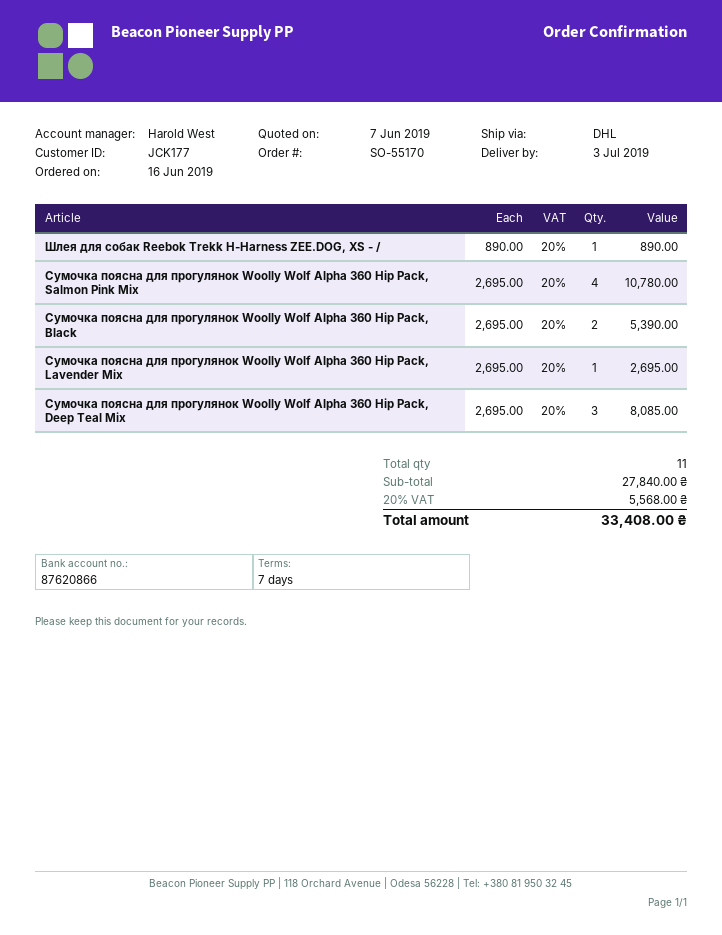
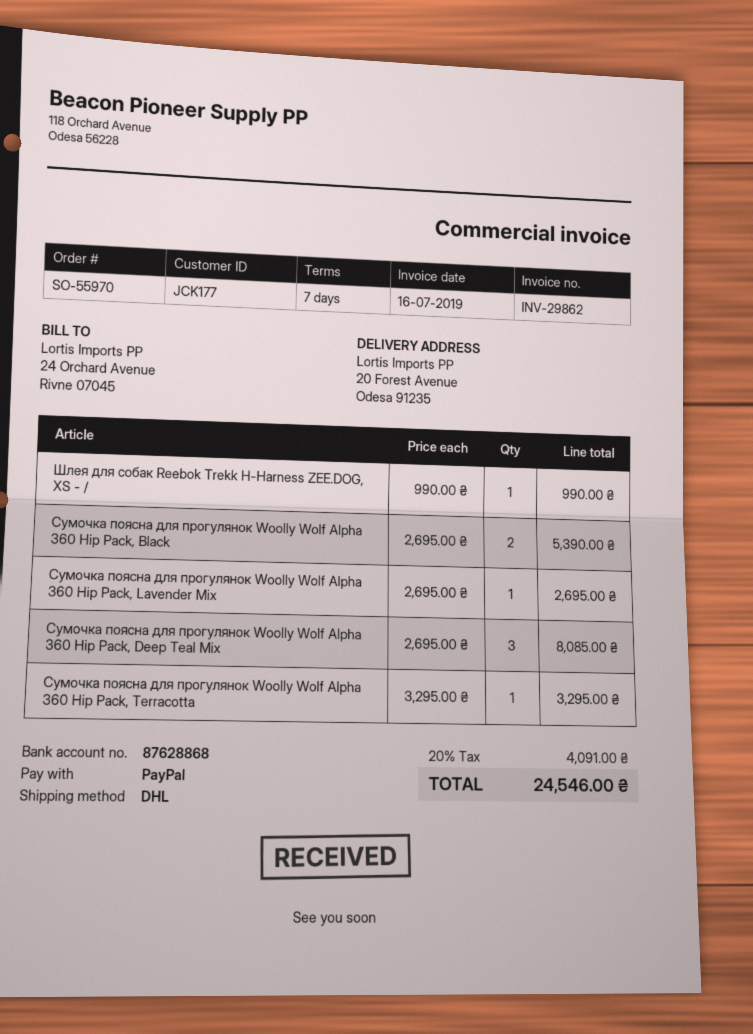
order number: SO-55170 -> SO-55970
bank account: 87620866 -> 87628868
Шлея для собак Reebok Trekk H-Harness ZEE.DOG, XS - /: 1 x 890.00 = 890.00 -> 1 x 990.00 = 990.00
Сумочка поясна для прогулянок Woolly Wolf Alpha 360 Hip Pack, Salmon Pink Mix: 4 x 2695.00 = 10780.00 -> none
Сумочка поясна для прогулянок Woolly Wolf Alpha 360 Hip Pack, Terracotta: none -> 1 x 3295.00 = 3295.00
tax: 20% = 5568.00 -> 20% = 4091.00
total: 33408.00 -> 24546.00

